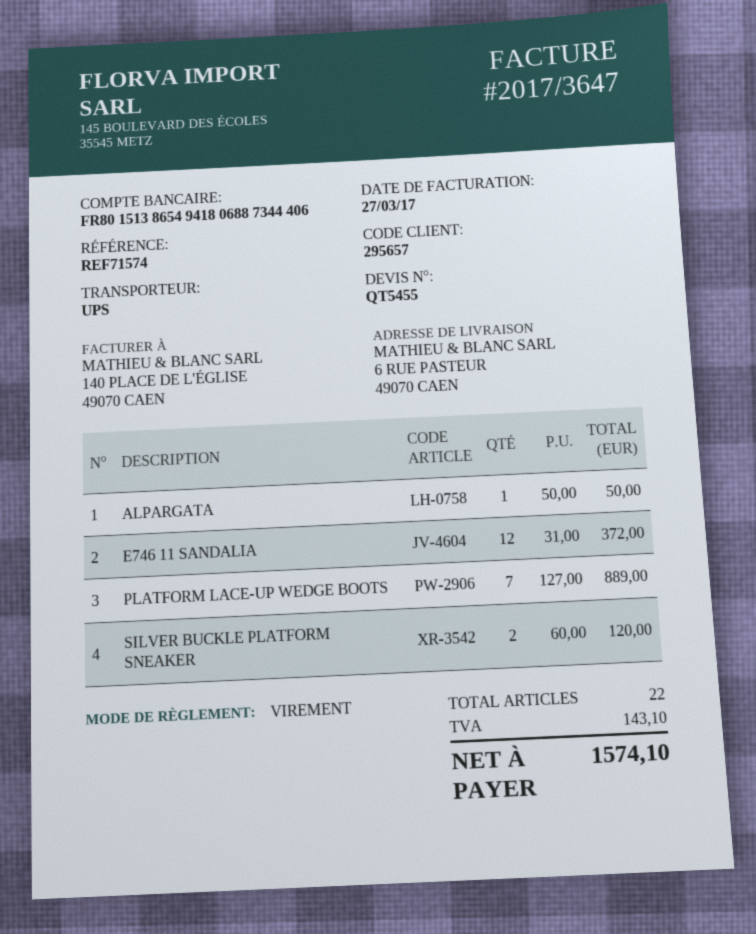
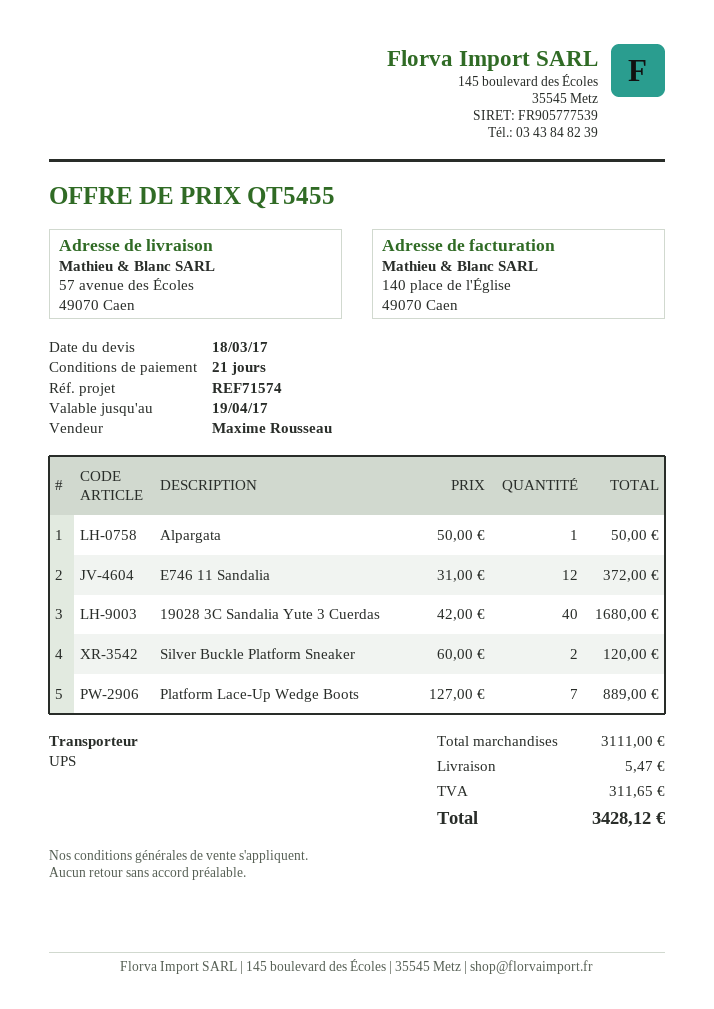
ship to: 6 RUE PASTEUR, 49070 CAEN -> 57 avenue des Écoles, 49070 Caen
19028 3C Sandalia Yute 3 Cuerdas: none -> 40 x 42.00 = 1680.00
shipping: none -> 5.47
tax: 143.10 -> 311.65
total: 1574.10 -> 3428.12

